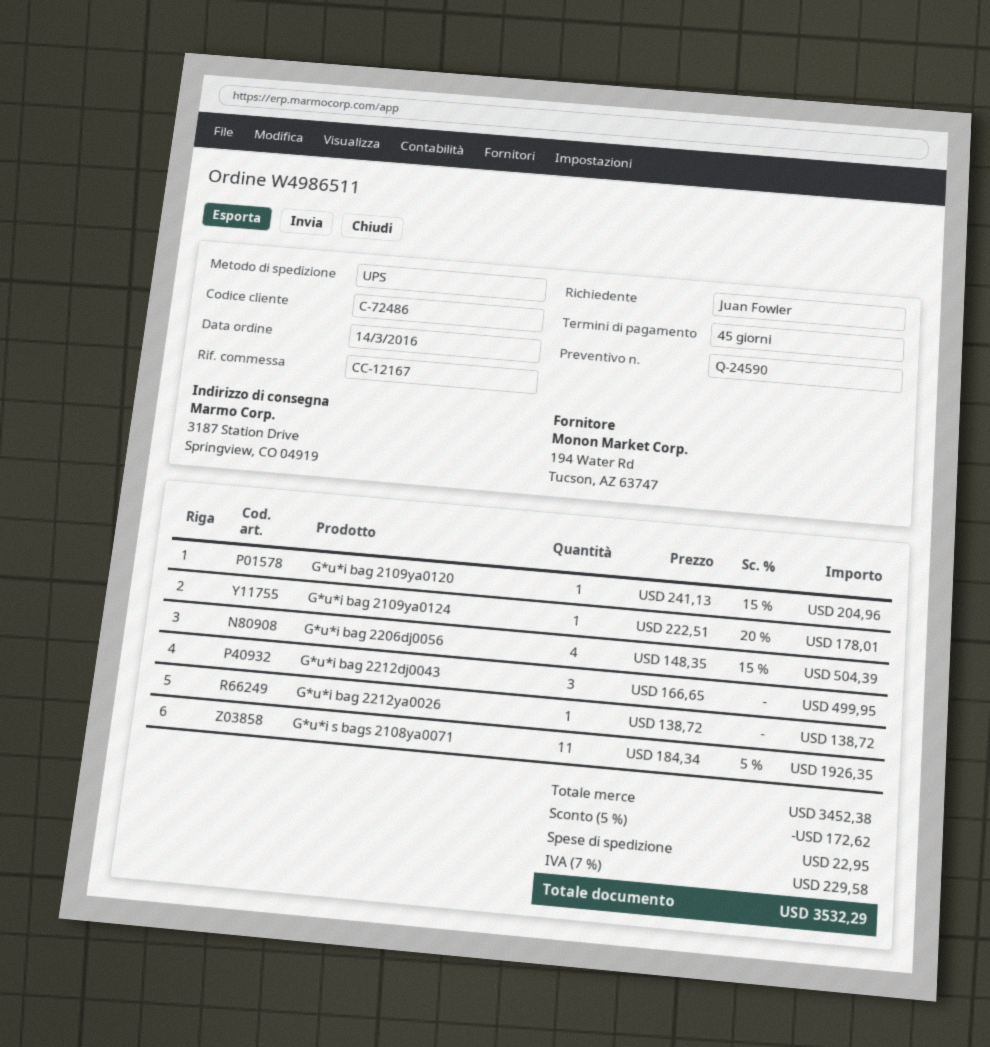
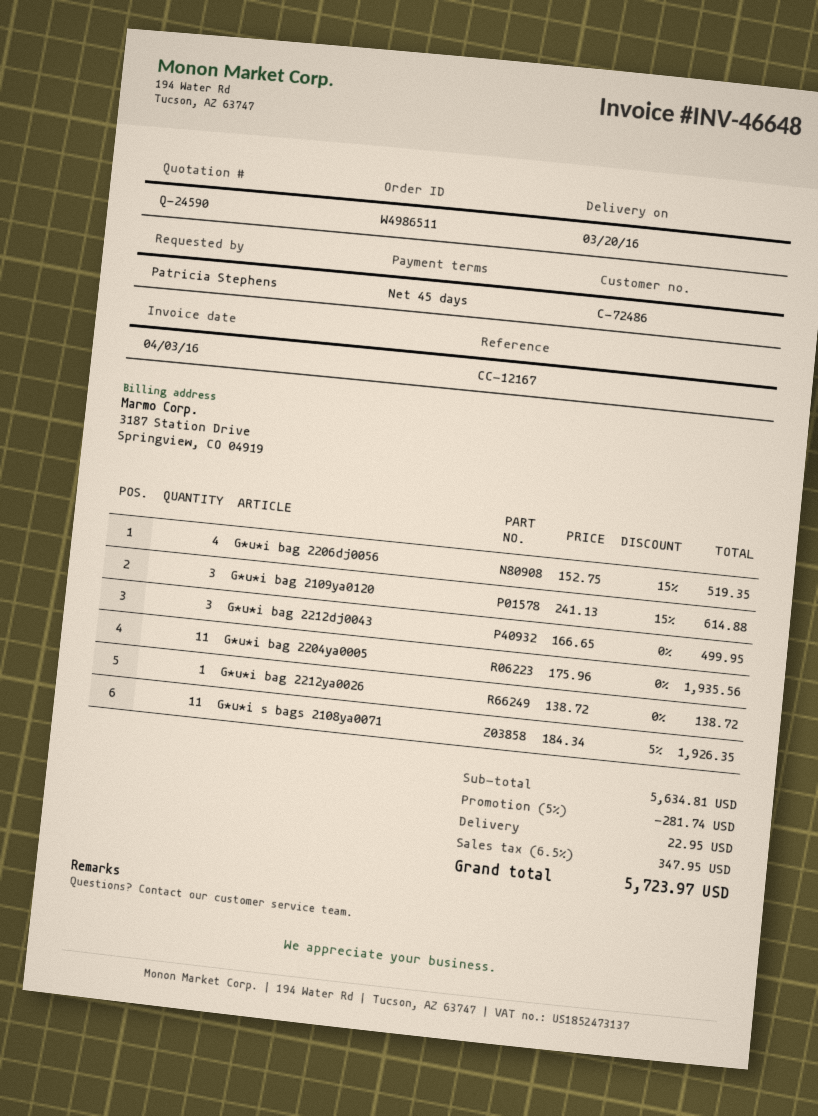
ordered by: Juan Fowler -> Patricia Stephens
G*u*i bag 2109ya0120: 1 x 241.13 - 15% = 204.96 -> 3 x 241.13 - 15% = 614.88
G*u*i bag 2109ya0124: 1 x 222.51 - 20% = 178.01 -> none
G*u*i bag 2206dj0056: 4 x 148.35 - 15% = 504.39 -> 4 x 152.75 - 15% = 519.35
G*u*i bag 2204ya0005: none -> 11 x 175.96 = 1935.56
subtotal: 3452.38 -> 5634.81
discount: 5% = 172.62 -> 5% = 281.74
tax: 7% = 229.58 -> 6.5% = 347.95
total: 3532.29 -> 5723.97

